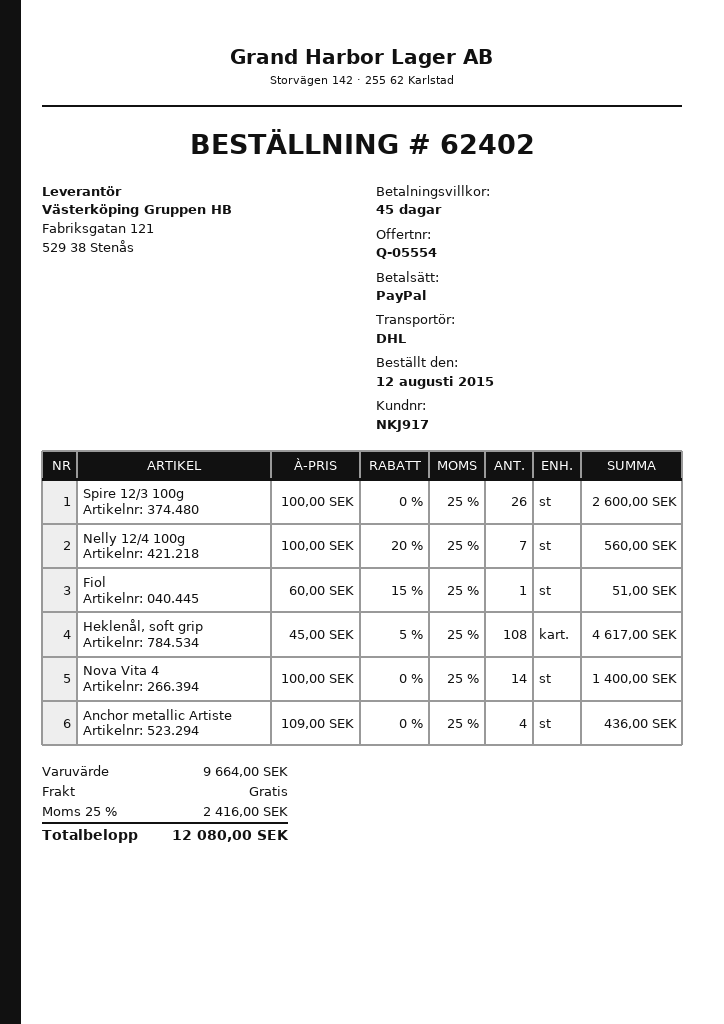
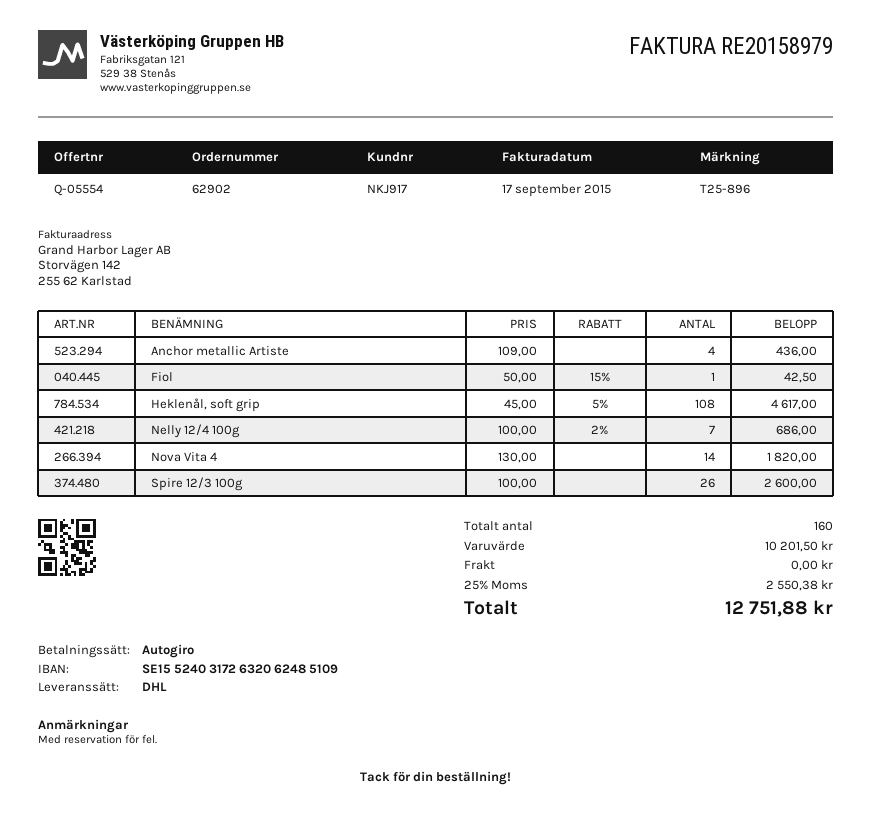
order number: 62402 -> 62902
payment method: PayPal -> direct debit
Nelly 12/4 100g: 7 x 100.00 - 20% = 560.00 -> 7 x 100.00 - 2% = 686.00
Fiol: 1 x 60.00 - 15% = 51.00 -> 1 x 50.00 - 15% = 42.50
Nova Vita 4: 14 x 100.00 = 1400.00 -> 14 x 130.00 = 1820.00
subtotal: 9664.00 -> 10201.50
tax: 25% = 2416.00 -> 25% = 2550.38
total: 12080.00 -> 12751.88

